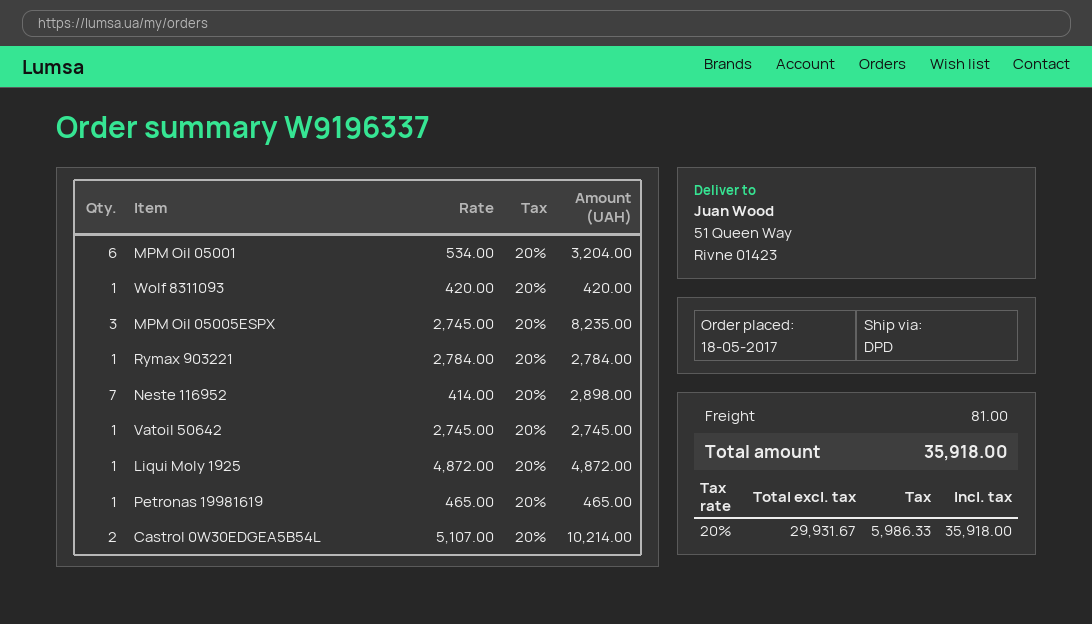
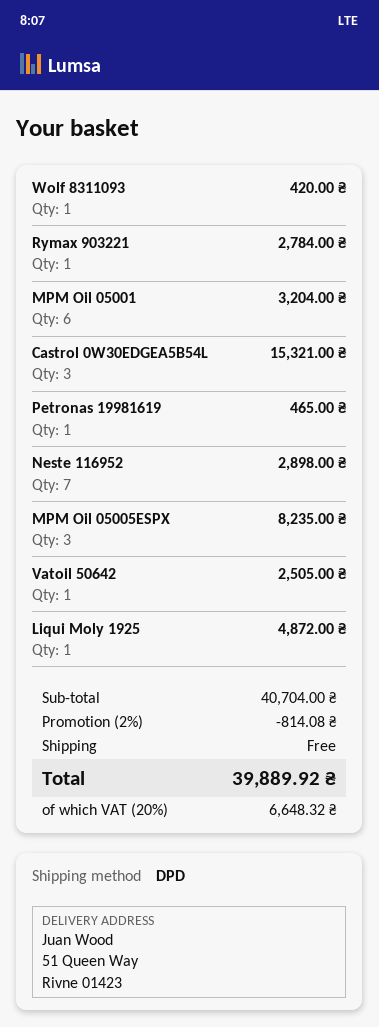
Vatoil 50642: 1 for 2745.00 -> 1 for 2505.00
Castrol 0W30EDGEA5B54L: 2 for 10214.00 -> 3 for 15321.00
discount: none -> 2% = 814.08
shipping: 81.00 -> 0.00
tax: 20% = 5986.33 -> 20% = 6648.32
total: 35918.00 -> 39889.92

